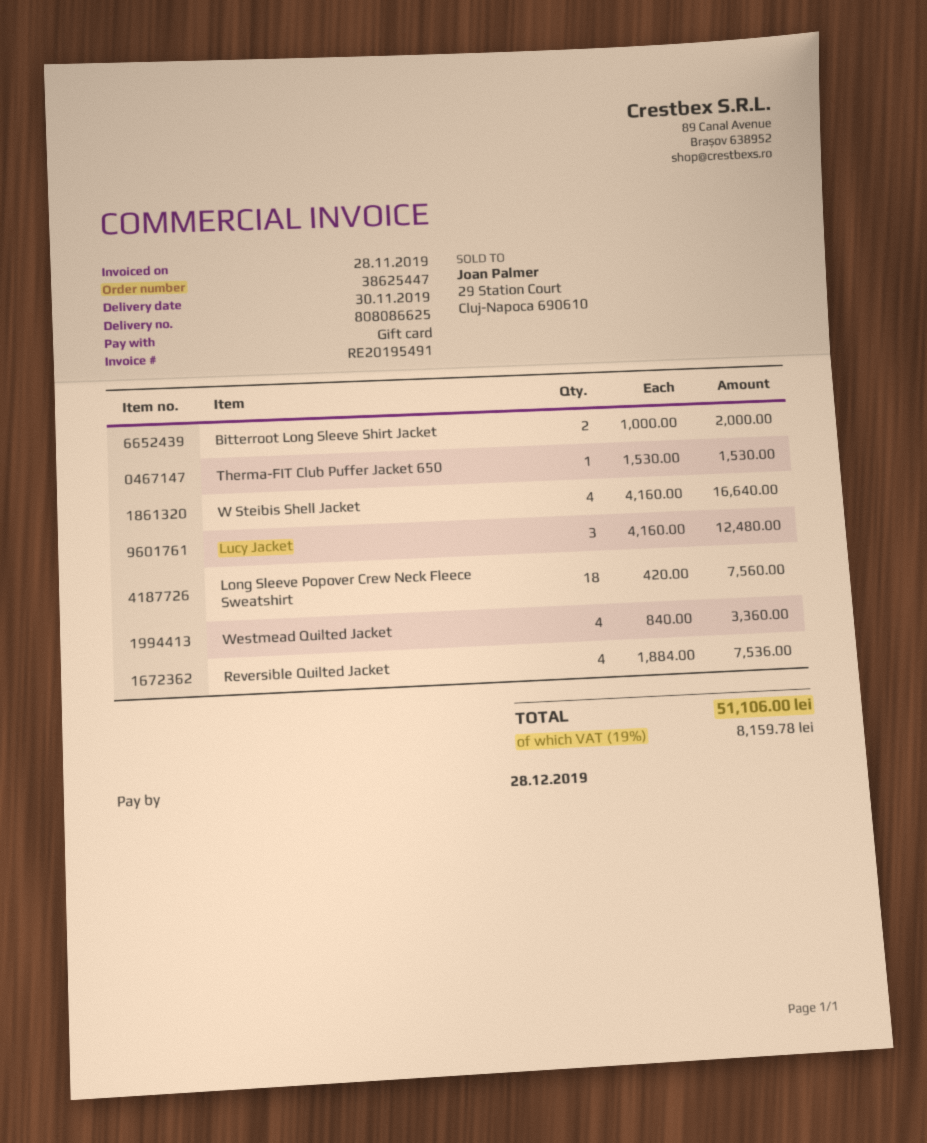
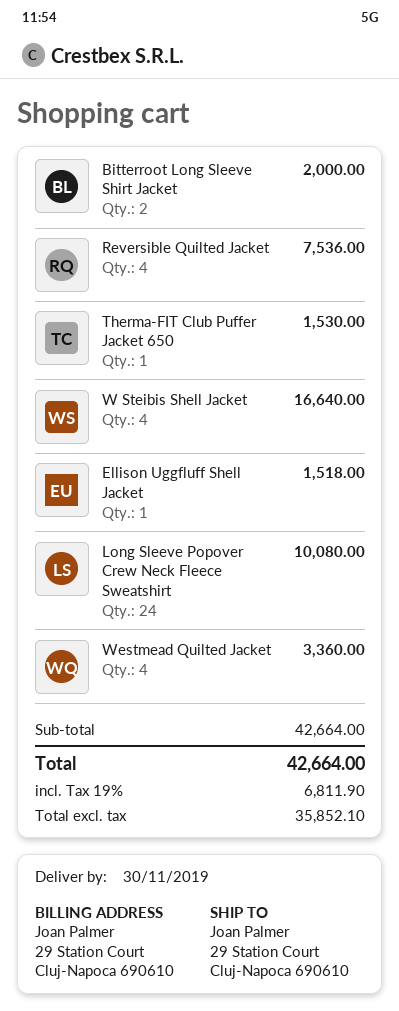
Lucy Jacket: 3 for 12480.00 -> none
Long Sleeve Popover Crew Neck Fleece Sweatshirt: 18 for 7560.00 -> 24 for 10080.00
Ellison Uggfluff Shell Jacket: none -> 1 for 1518.00
tax: 19% = 8159.78 -> 19% = 6811.90
total: 51106.00 -> 42664.00

